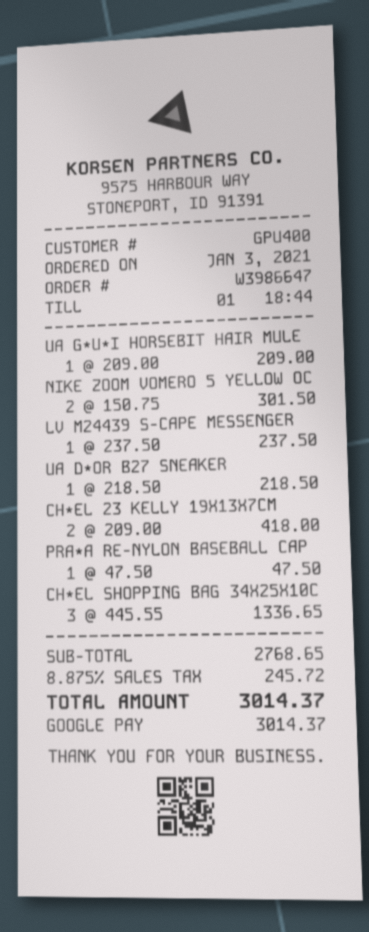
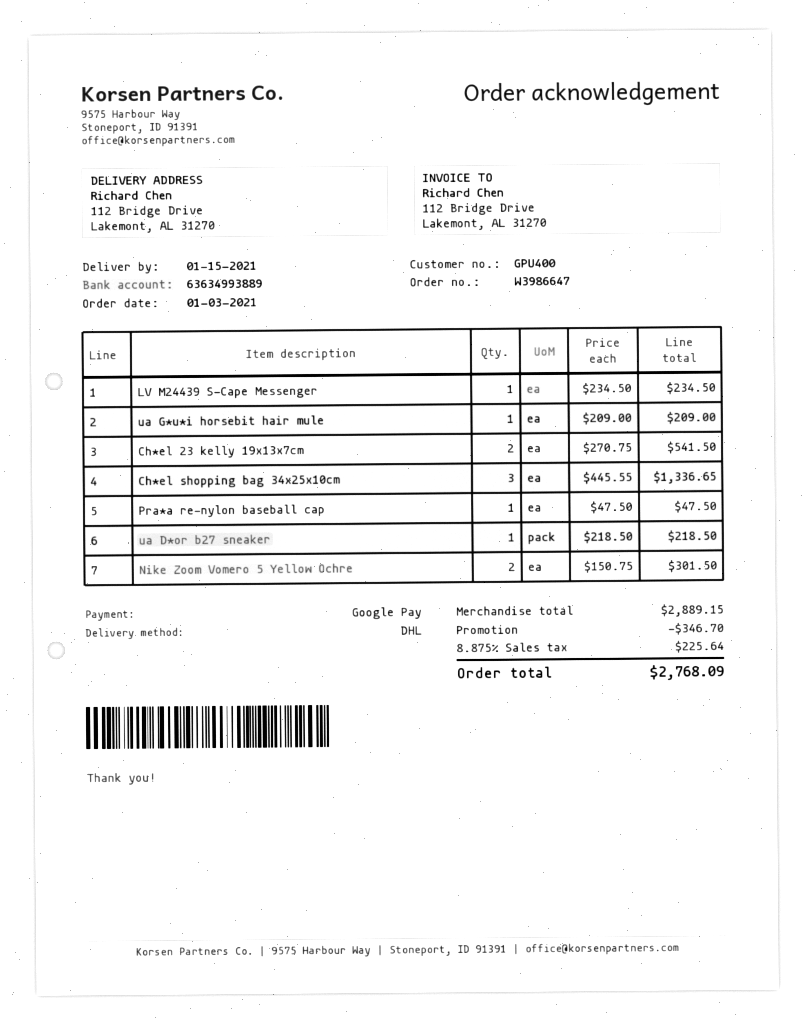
LV M24439 S-CAPE MESSENGER: 1 x 237.50 = 237.50 -> 1 x 234.50 = 234.50
CH*EL 23 KELLY 19X13X7CM: 2 x 209.00 = 418.00 -> 2 x 270.75 = 541.50
subtotal: 2768.65 -> 2889.15
discount: none -> 346.70
tax: 8.875% = 245.72 -> 8.875% = 225.64
total: 3014.37 -> 2768.09

